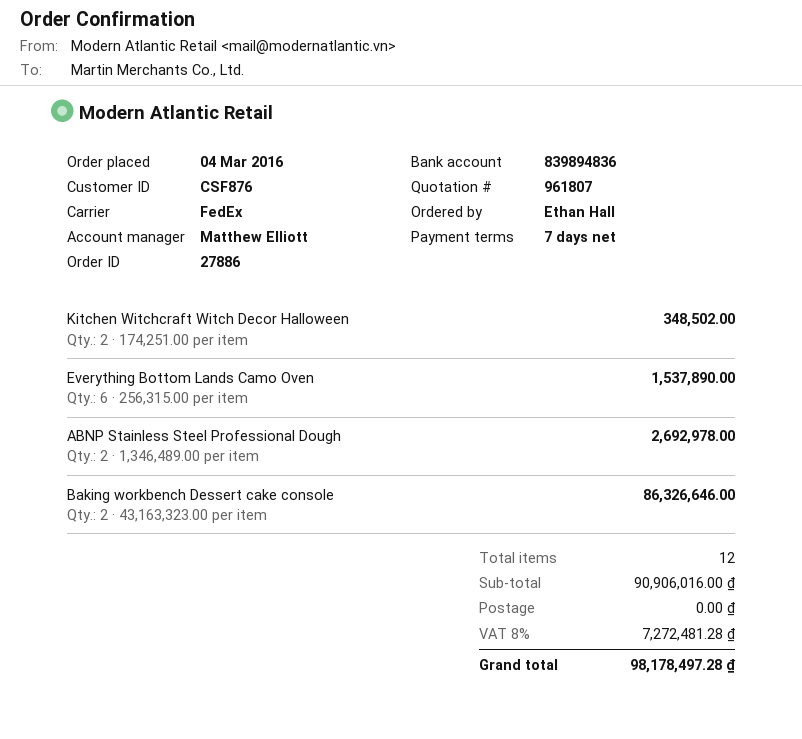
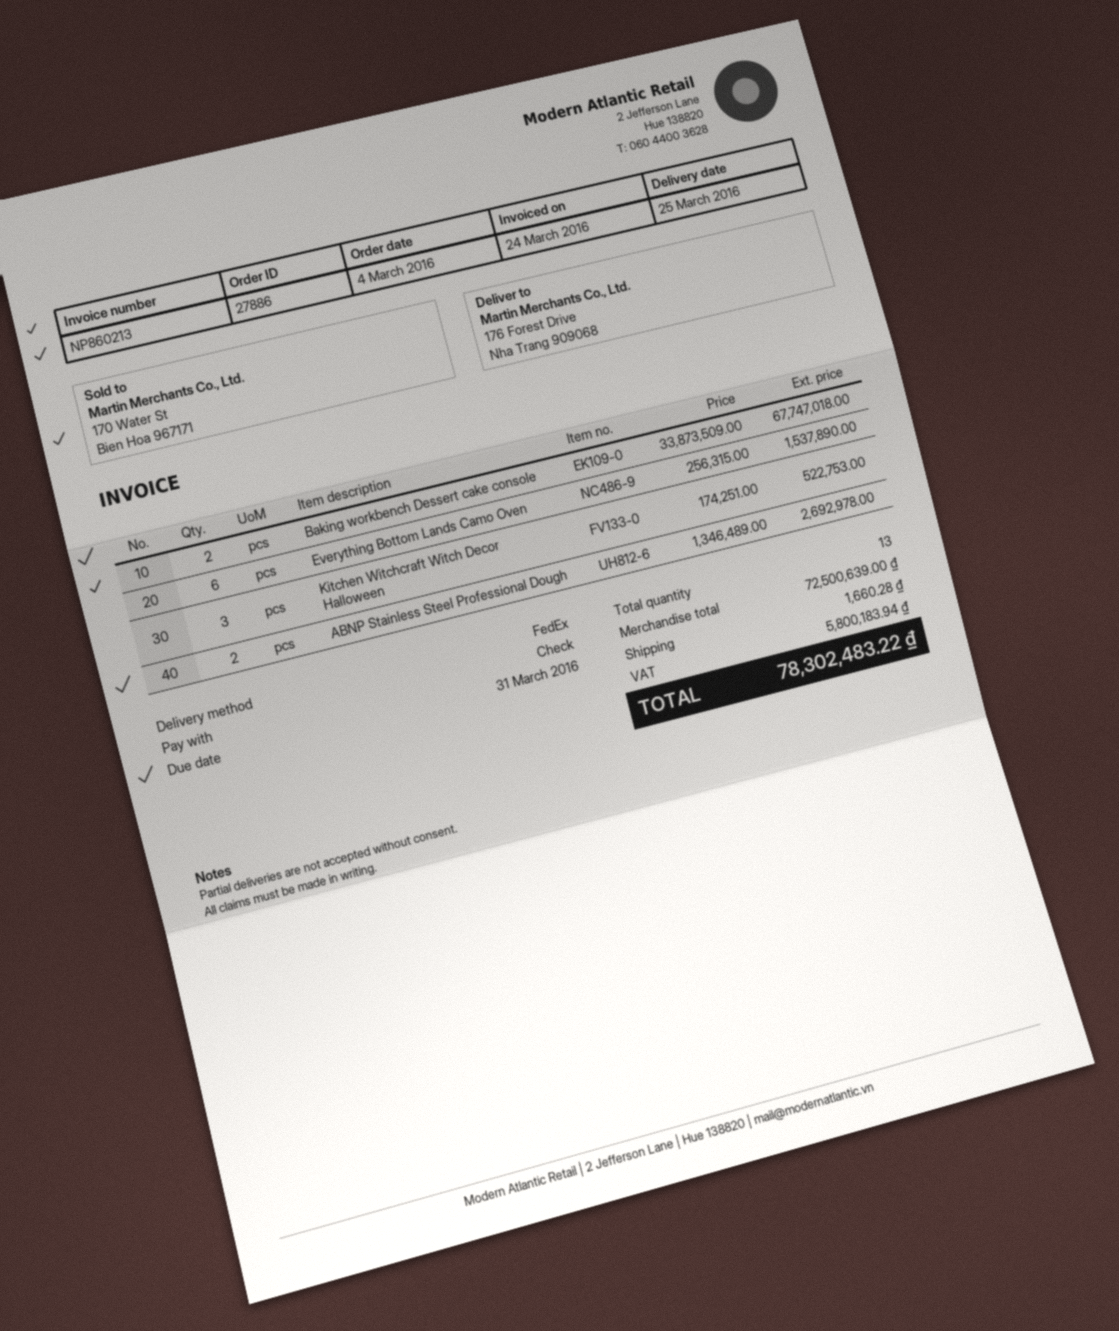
Kitchen Witchcraft Witch Decor Halloween: 2 x 174251.00 = 348502.00 -> 3 x 174251.00 = 522753.00
Baking workbench Dessert cake console: 2 x 43163323.00 = 86326646.00 -> 2 x 33873509.00 = 67747018.00
total quantity: 12 -> 13
subtotal: 90906016.00 -> 72500639.00
shipping: 0.00 -> 1660.28
tax: 7272481.28 -> 5800183.94
total: 98178497.28 -> 78302483.22

